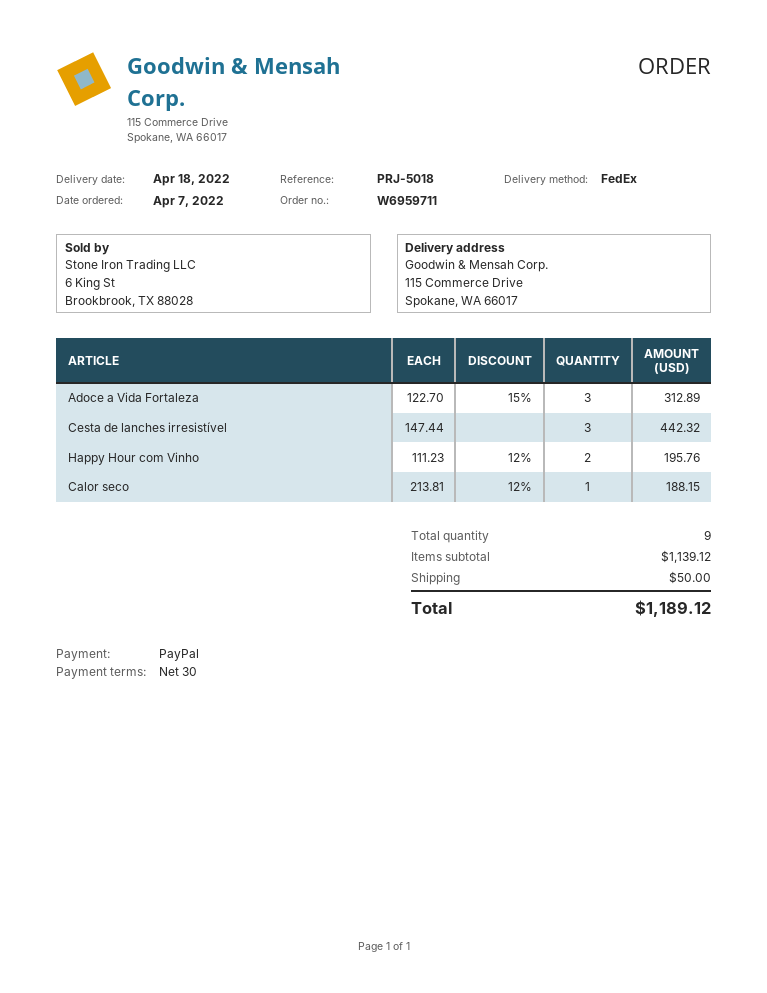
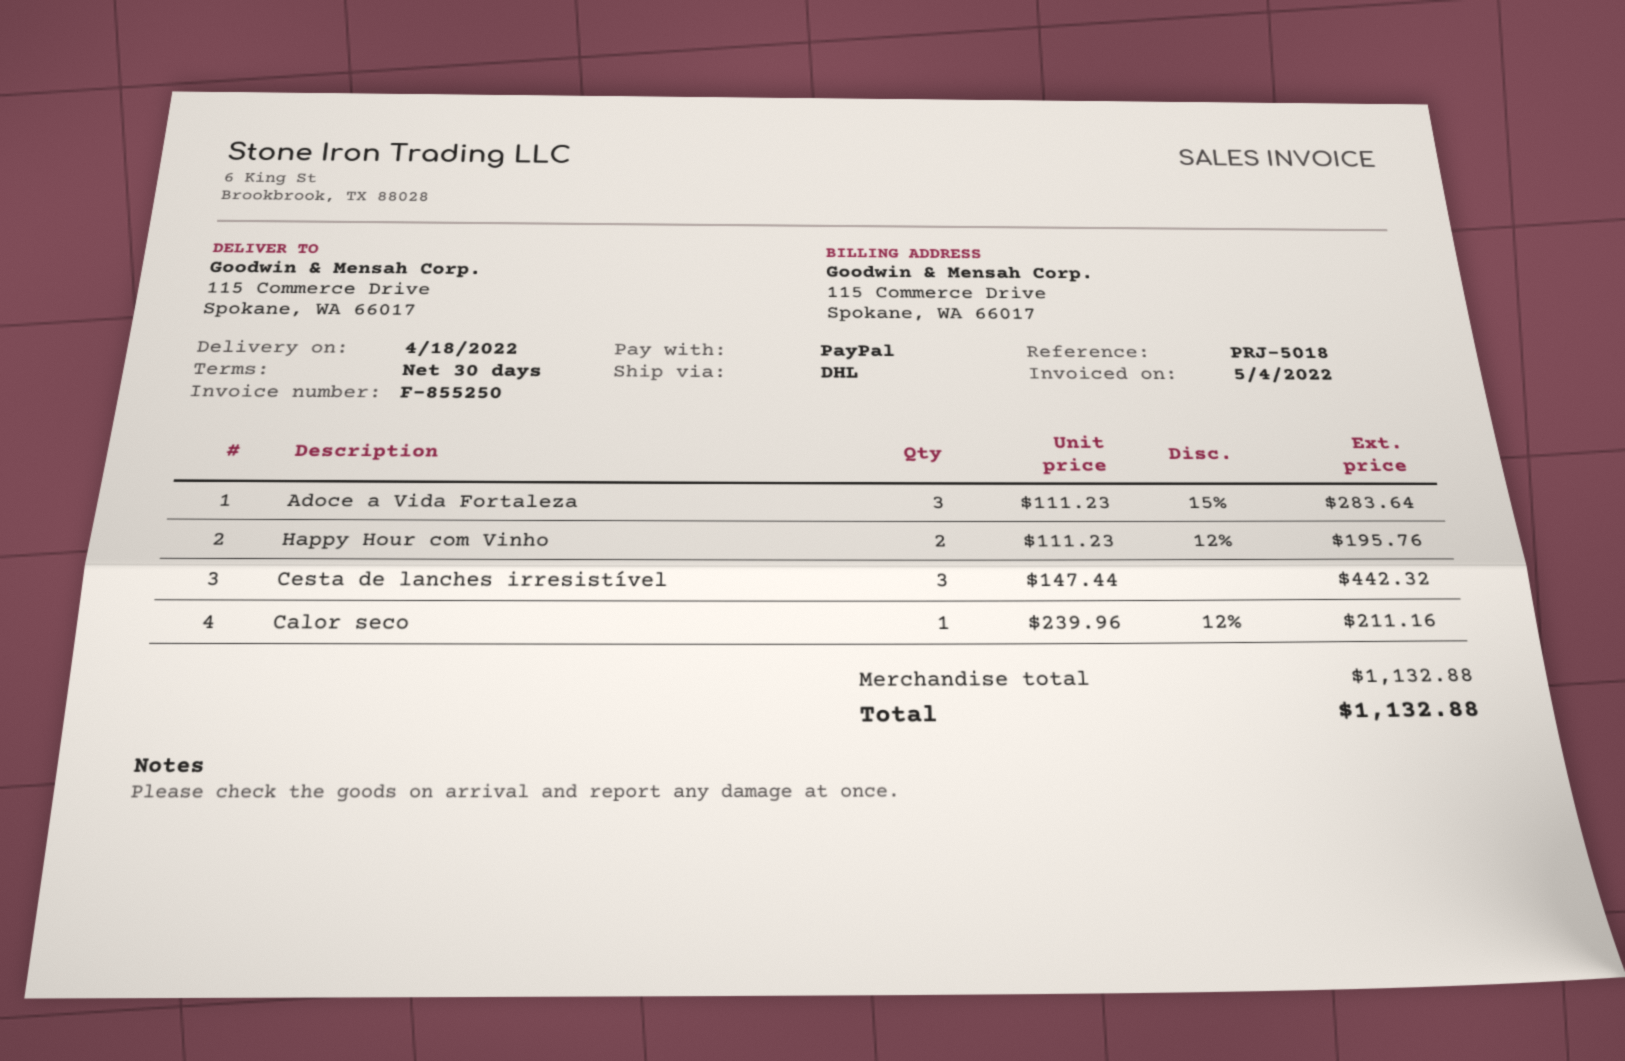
shipping method: FedEx -> DHL
Adoce a Vida Fortaleza: 3 x 122.70 - 15% = 312.89 -> 3 x 111.23 - 15% = 283.64
Calor seco: 1 x 213.81 - 12% = 188.15 -> 1 x 239.96 - 12% = 211.16
subtotal: 1139.12 -> 1132.88
shipping: 50.00 -> none
total: 1189.12 -> 1132.88

